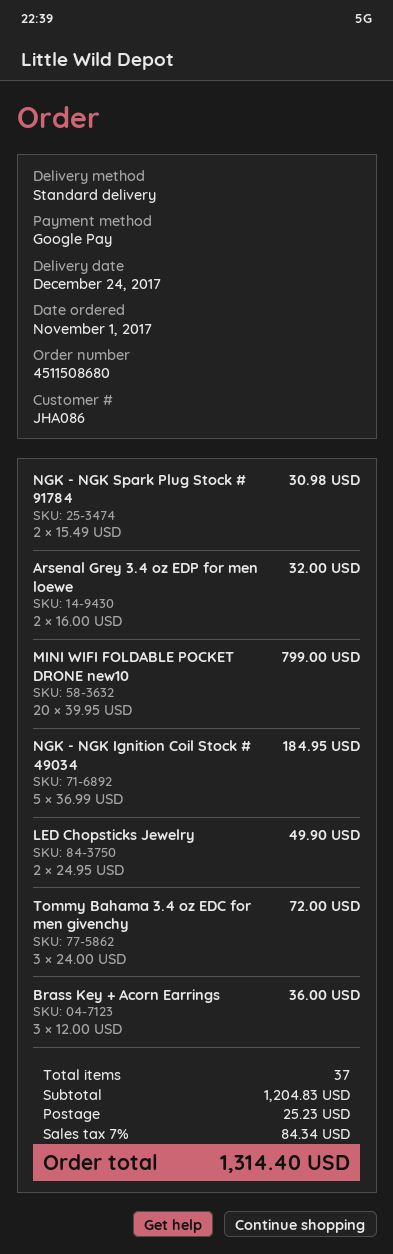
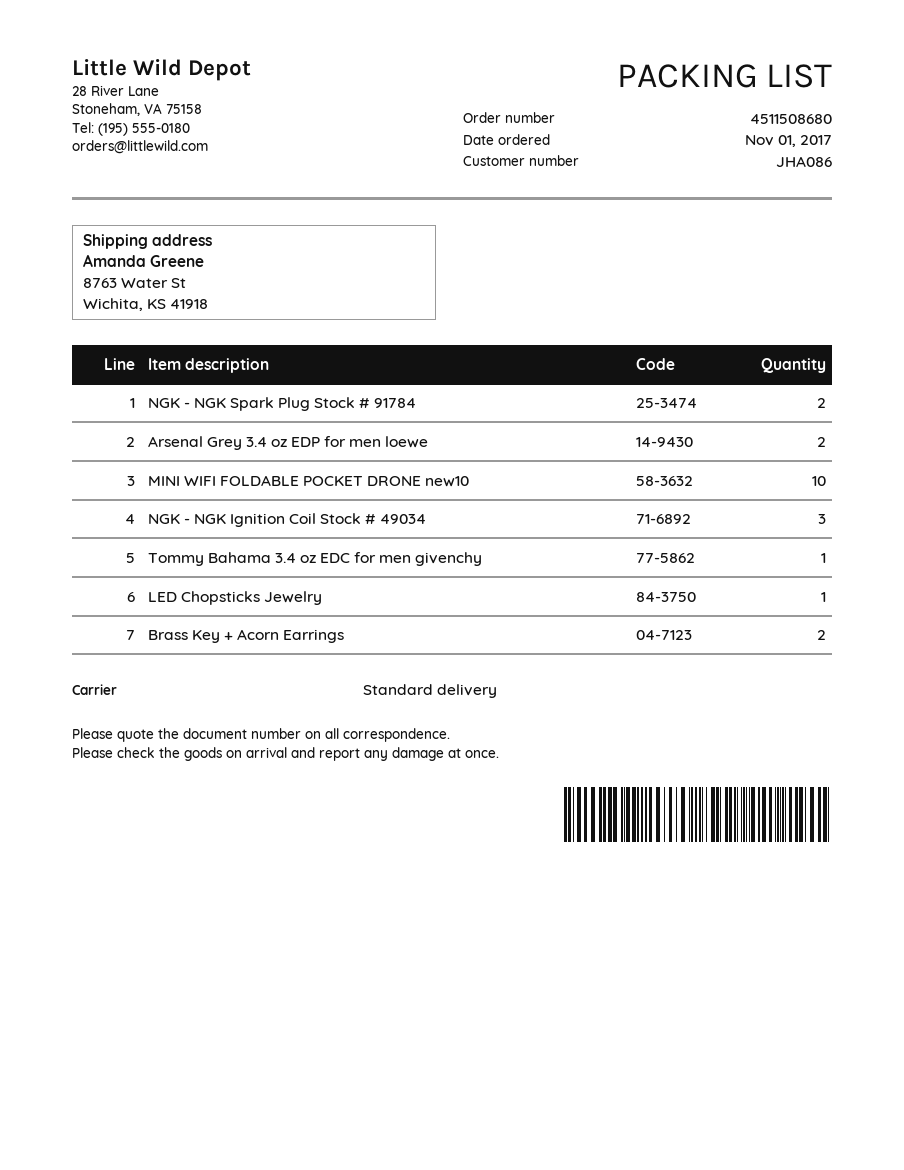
MINI WIFI FOLDABLE POCKET DRONE new10: 20 -> 10
NGK - NGK Ignition Coil Stock # 49034: 5 -> 3
LED Chopsticks Jewelry: 2 -> 1
Tommy Bahama 3.4 oz EDC for men givenchy: 3 -> 1
Brass Key + Acorn Earrings: 3 -> 2

